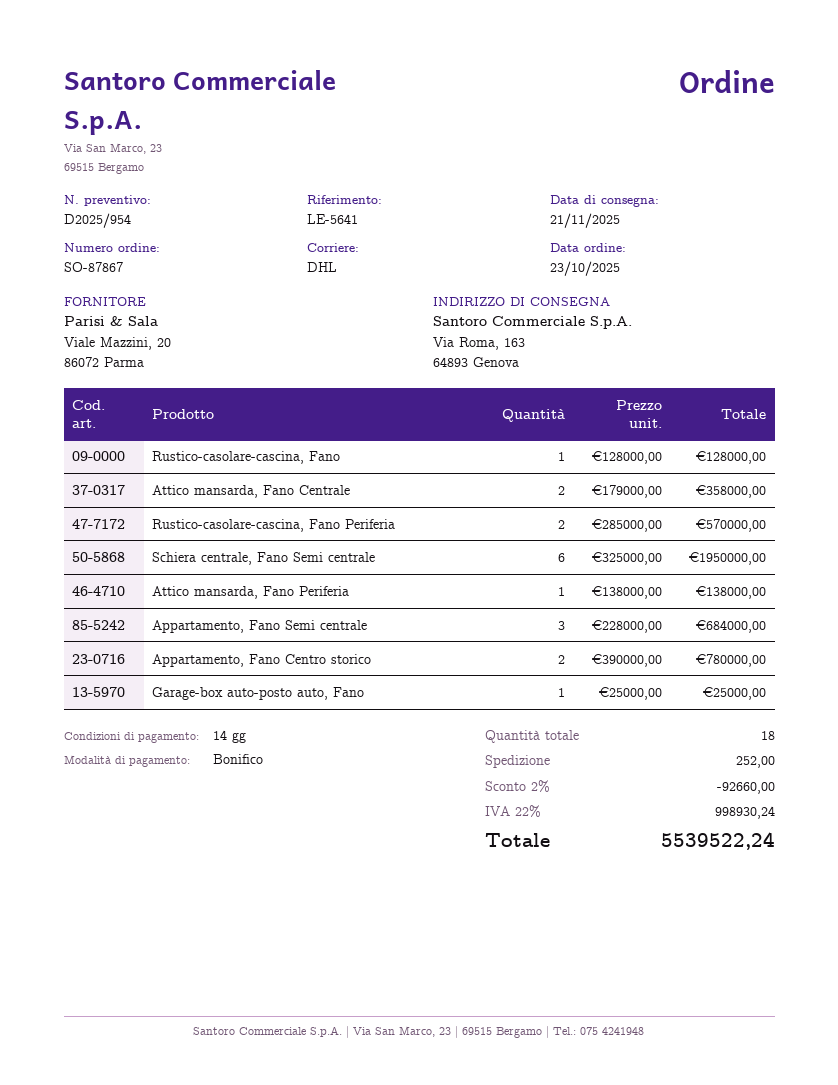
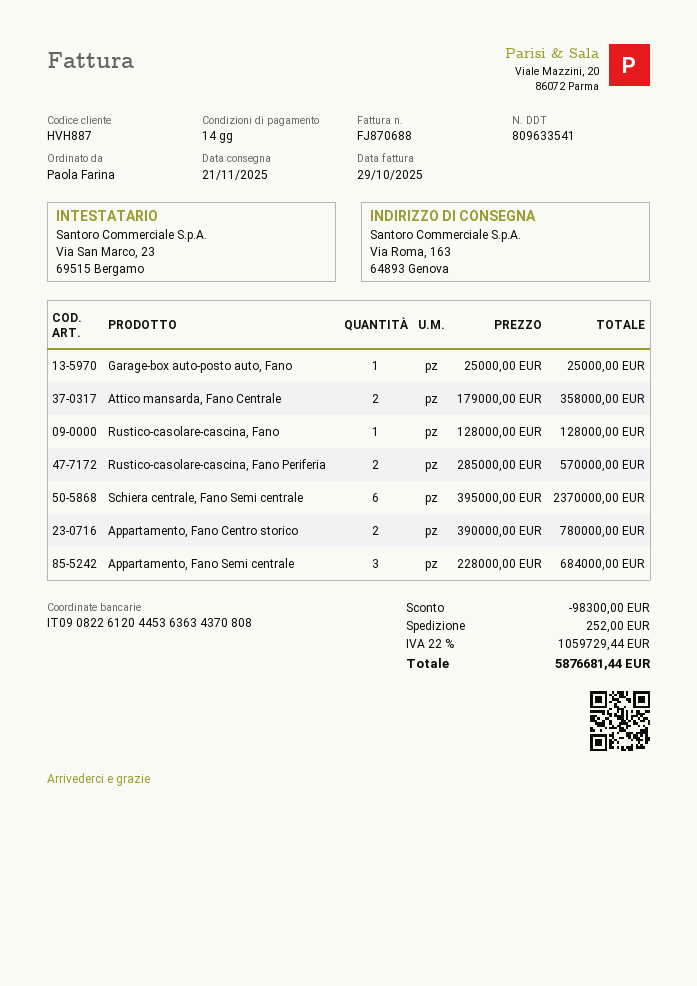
Schiera centrale, Fano Semi centrale: 6 x 325000.00 = 1950000.00 -> 6 x 395000.00 = 2370000.00
Attico mansarda, Fano Periferia: 1 x 138000.00 = 138000.00 -> none
discount: 92660.00 -> 98300.00
tax: 22% = 998930.24 -> 22% = 1059729.44
total: 5539522.24 -> 5876681.44

